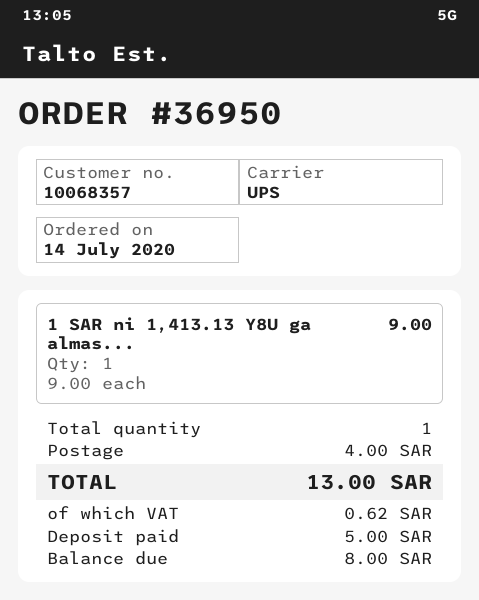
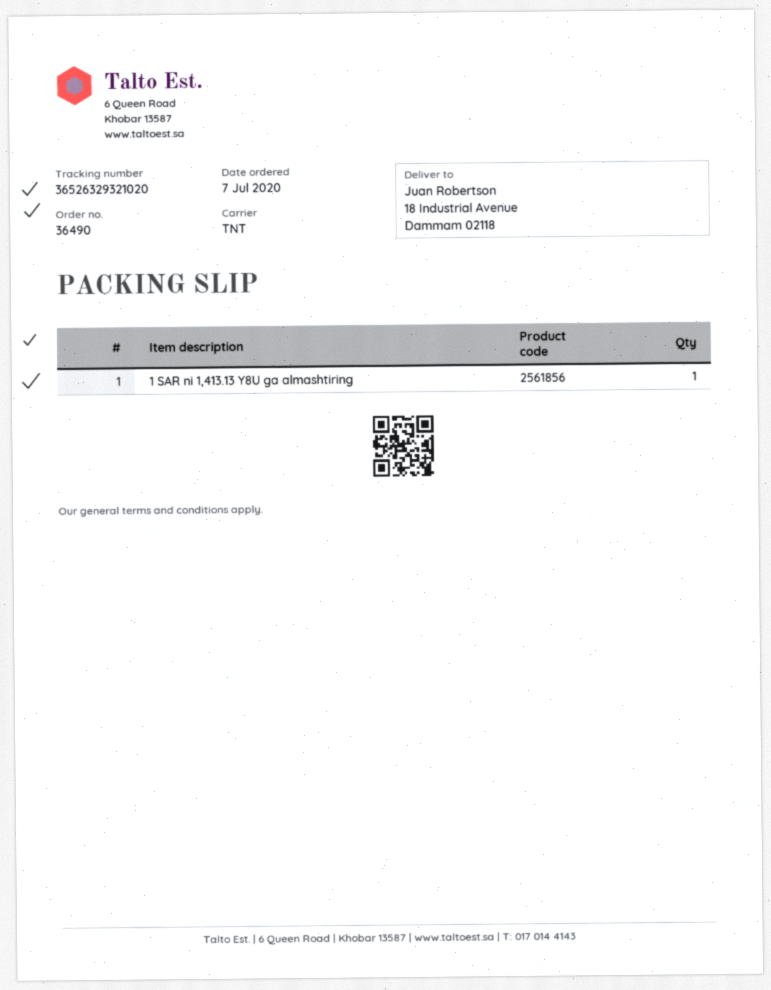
order number: 36950 -> 36490
order date: 2020-07-14 -> 2020-07-07
shipping method: UPS -> TNT

